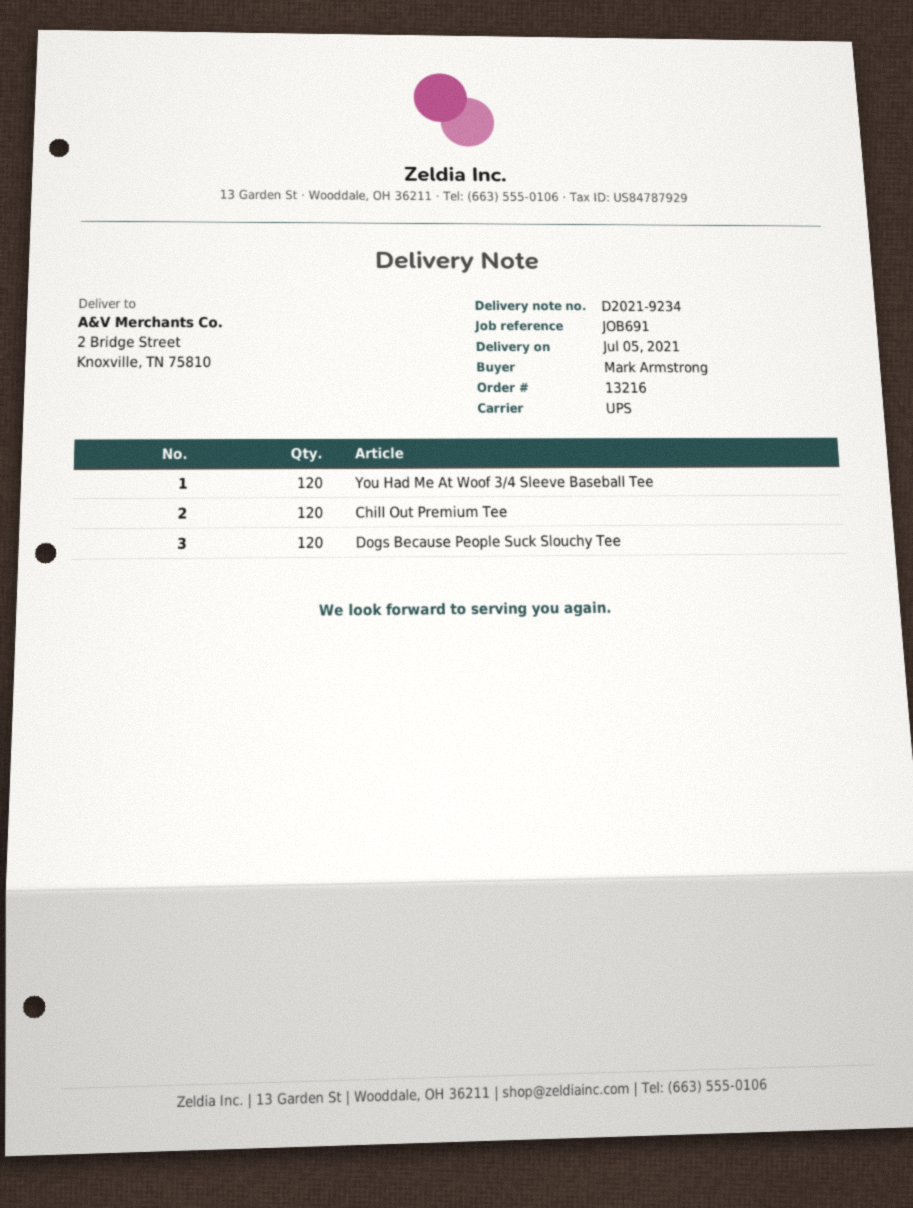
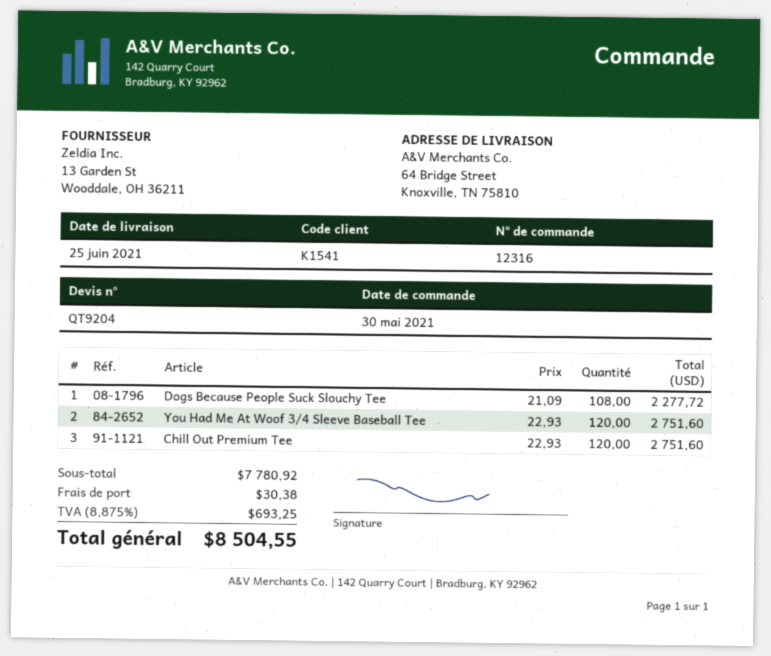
order number: 13216 -> 12316
delivery date: 2021-07-05 -> 2021-06-25
ship to: 2 Bridge Street, Knoxville, TN 75810 -> 64 Bridge Street, Knoxville, TN 75810
Dogs Because People Suck Slouchy Tee: 120 -> 108

